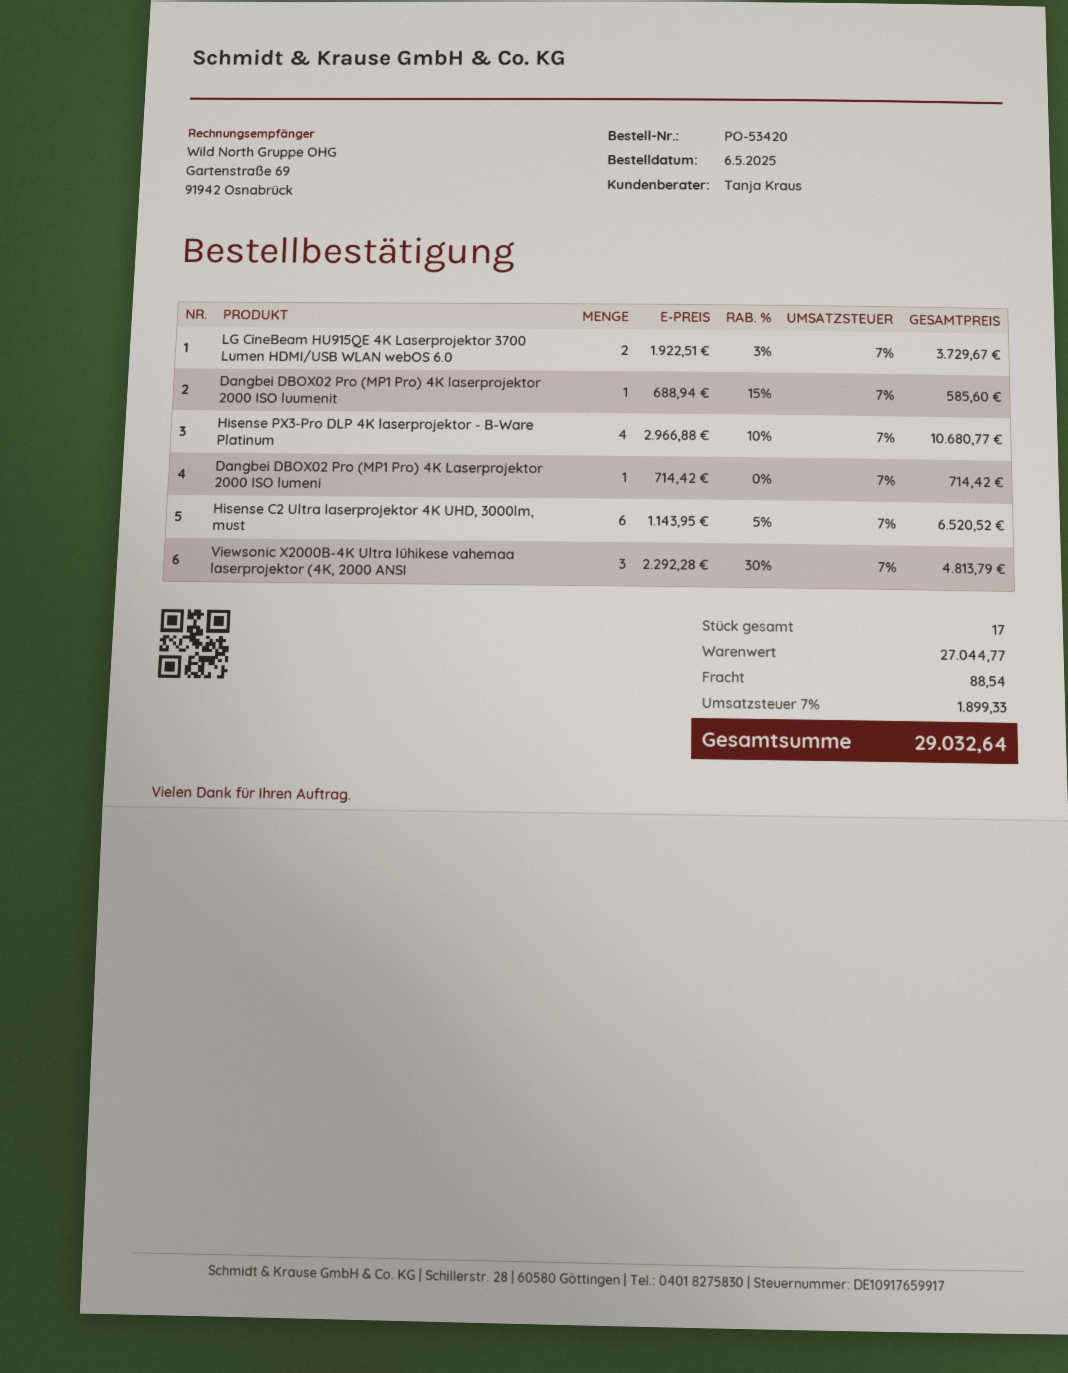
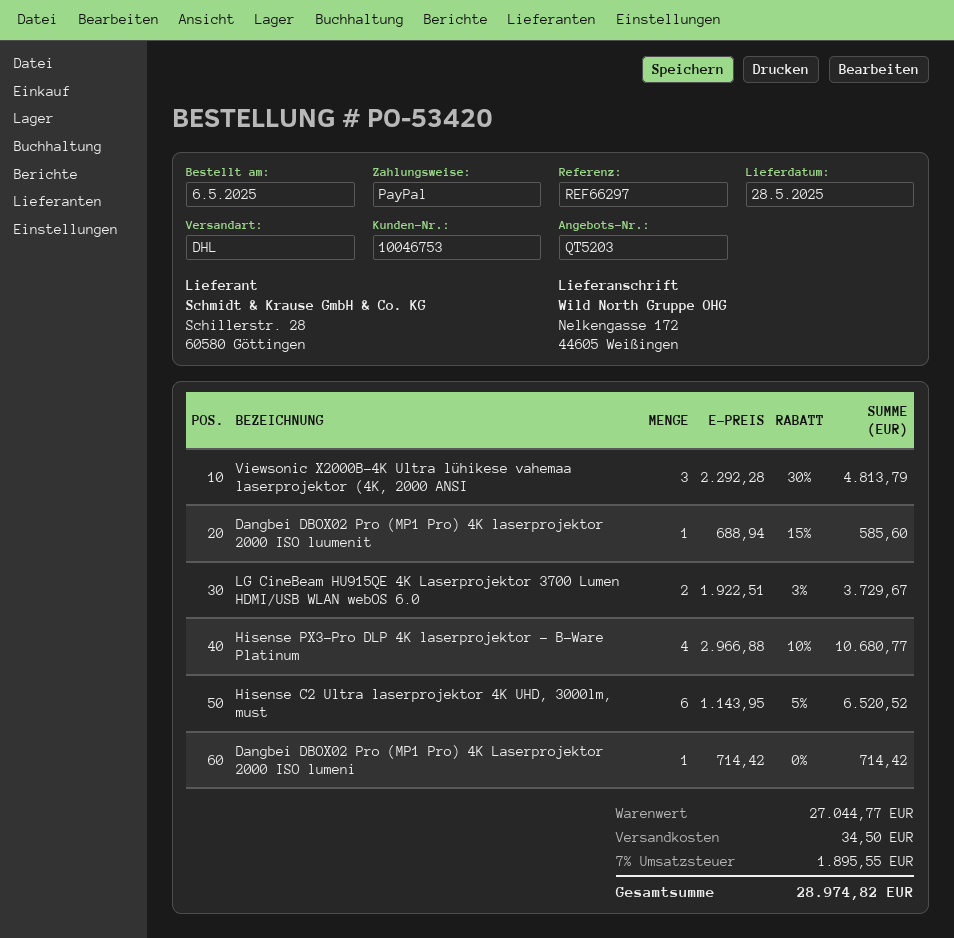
shipping: 88.54 -> 34.50
tax: 7% = 1899.33 -> 7% = 1895.55
total: 29032.64 -> 28974.82

